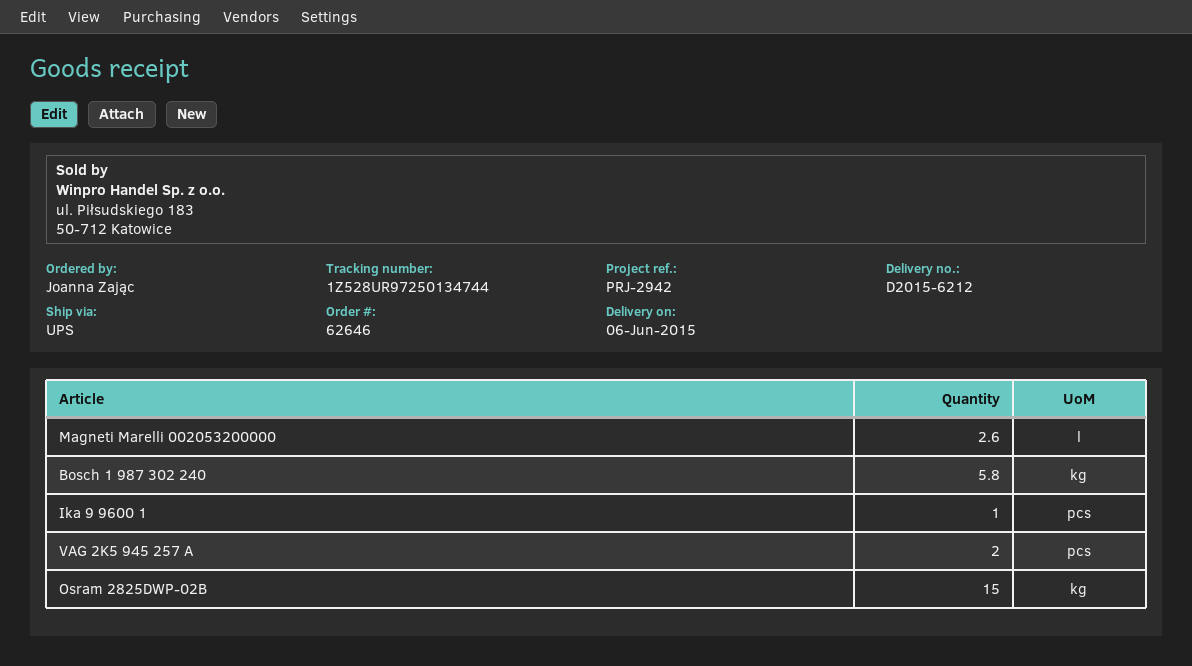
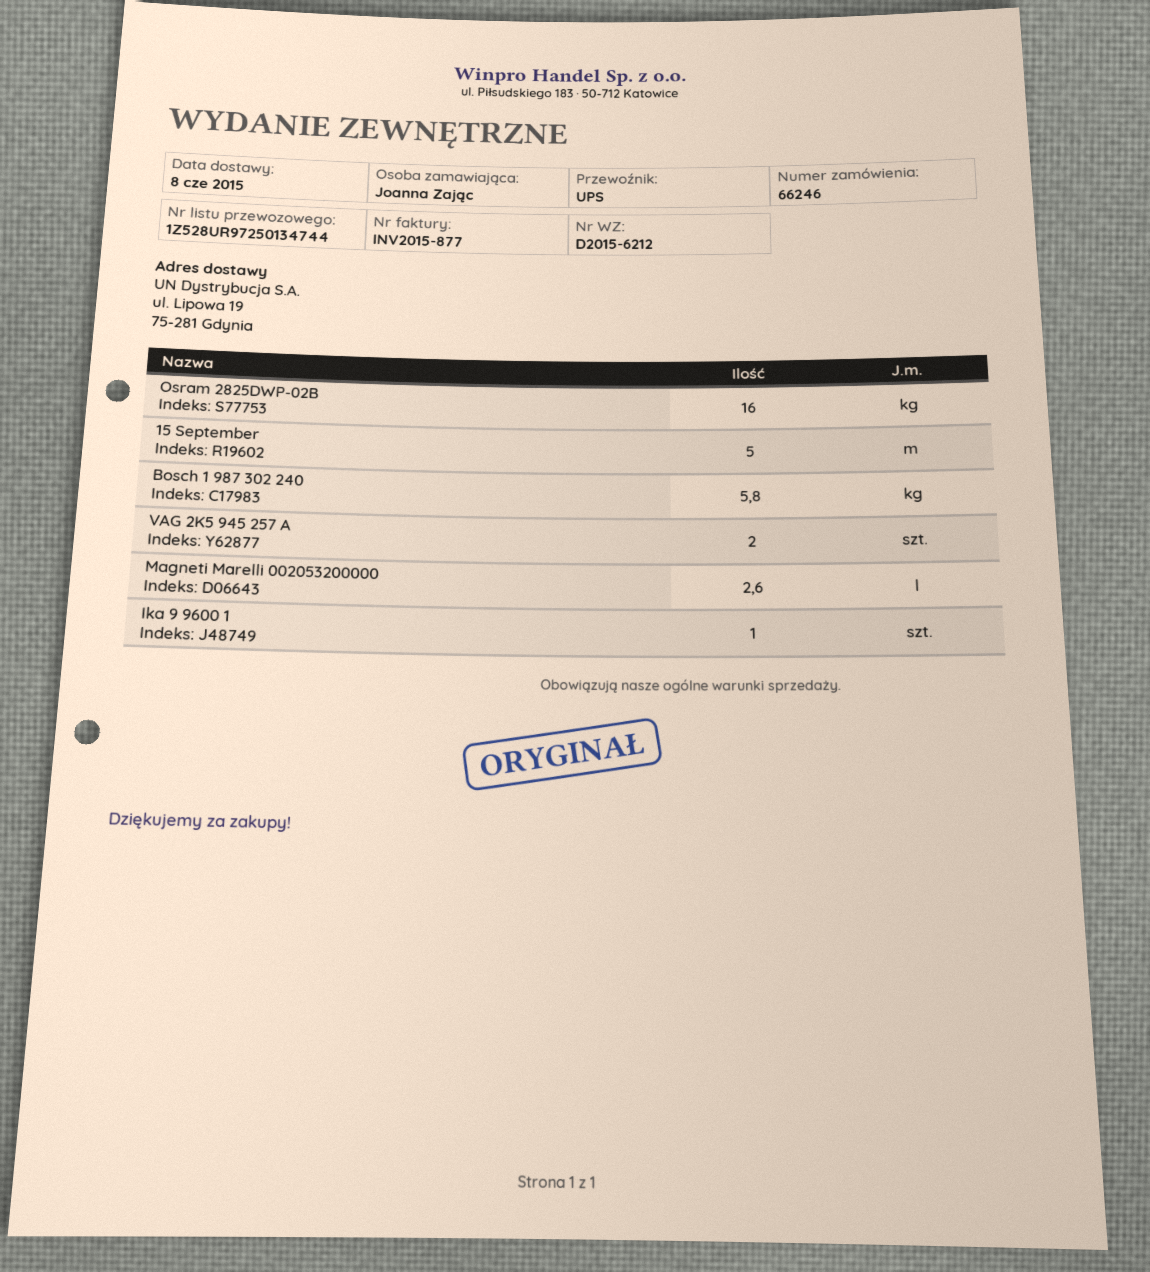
order number: 62646 -> 66246
delivery date: 2015-06-06 -> 2015-06-08
Osram 2825DWP-02B: 15 -> 16
15 September: none -> 5

